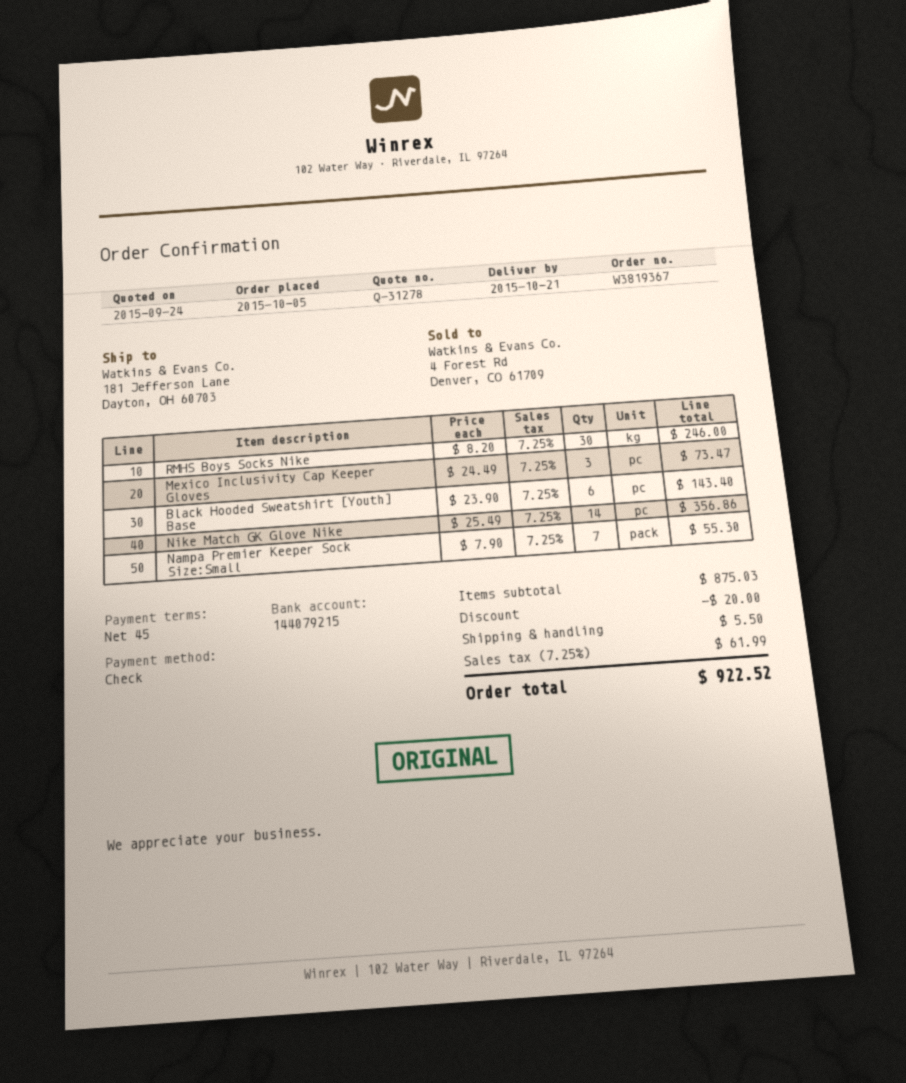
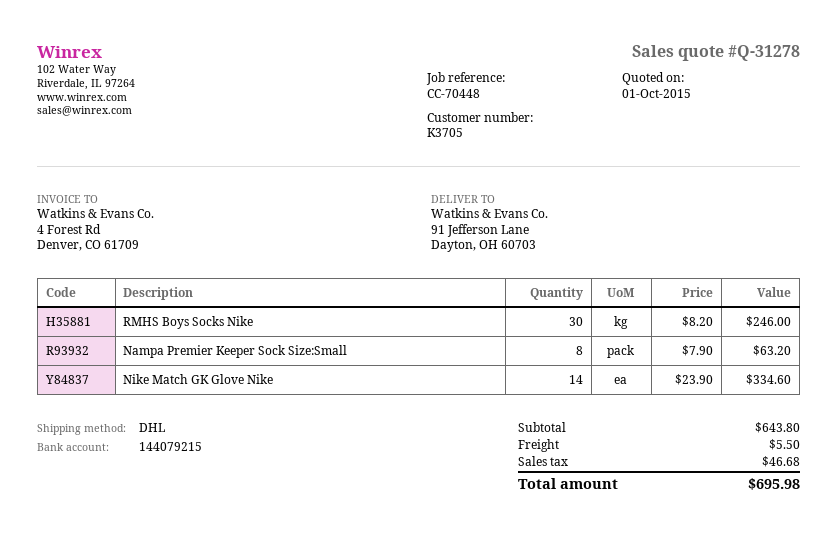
quote date: 2015-09-24 -> 2015-10-01
ship to: 181 Jefferson Lane, Dayton, OH 60703 -> 91 Jefferson Lane, Dayton, OH 60703
Mexico Inclusivity Cap Keeper Gloves: 3 x 24.49 = 73.47 -> none
Black Hooded Sweatshirt [Youth] Base: 6 x 23.90 = 143.40 -> none
Nike Match GK Glove Nike: 14 x 25.49 = 356.86 -> 14 x 23.90 = 334.60
Nampa Premier Keeper Sock Size:Small: 7 x 7.90 = 55.30 -> 8 x 7.90 = 63.20
subtotal: 875.03 -> 643.80
discount: 20.00 -> none
tax: 61.99 -> 46.68
total: 922.52 -> 695.98

